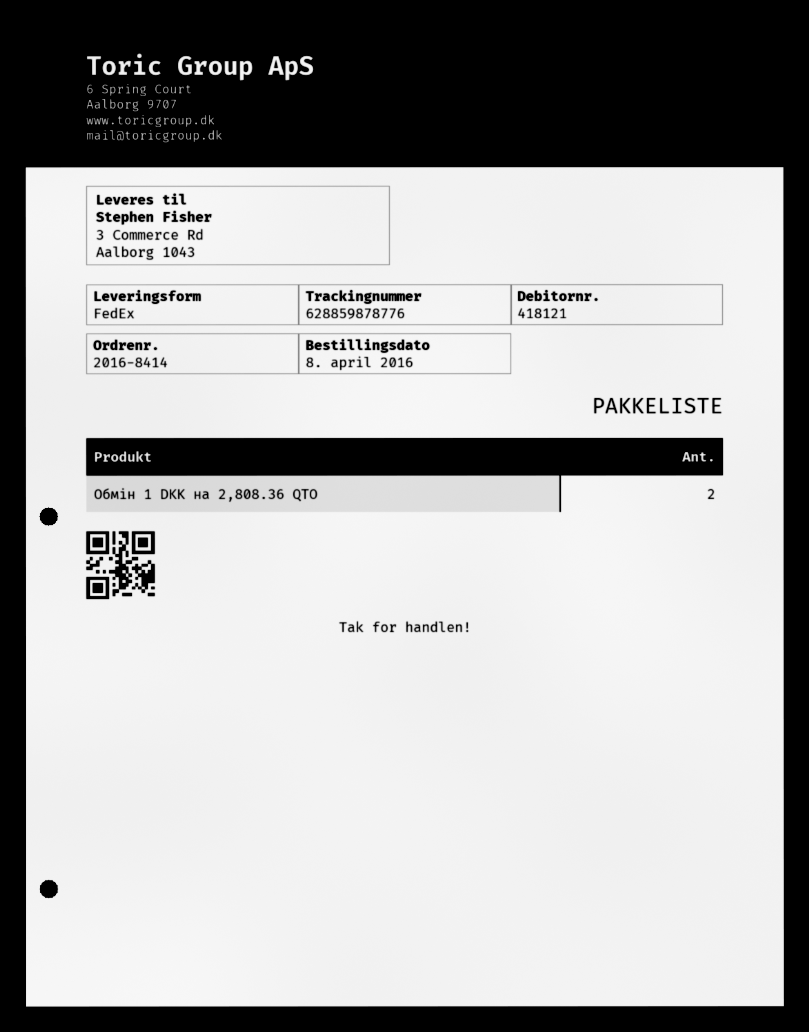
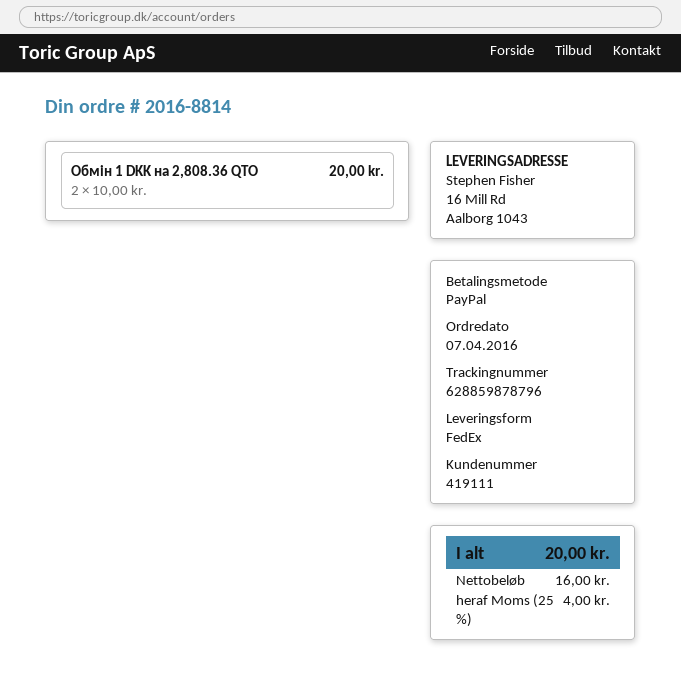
order number: 2016-8414 -> 2016-8814
order date: 2016-04-08 -> 2016-04-07
customer number: 418121 -> 419111
tracking number: 628859878776 -> 628859878796
ship to: 3 Commerce Rd, Aalborg 1043 -> 16 Mill Rd, Aalborg 1043

